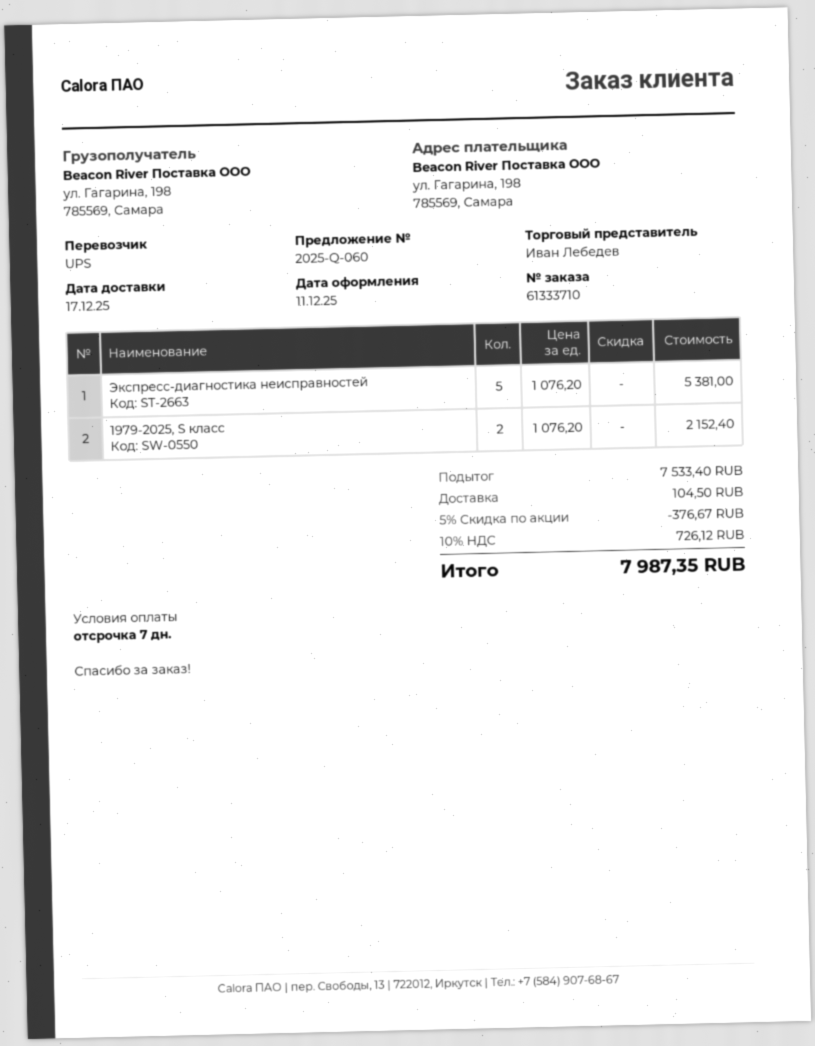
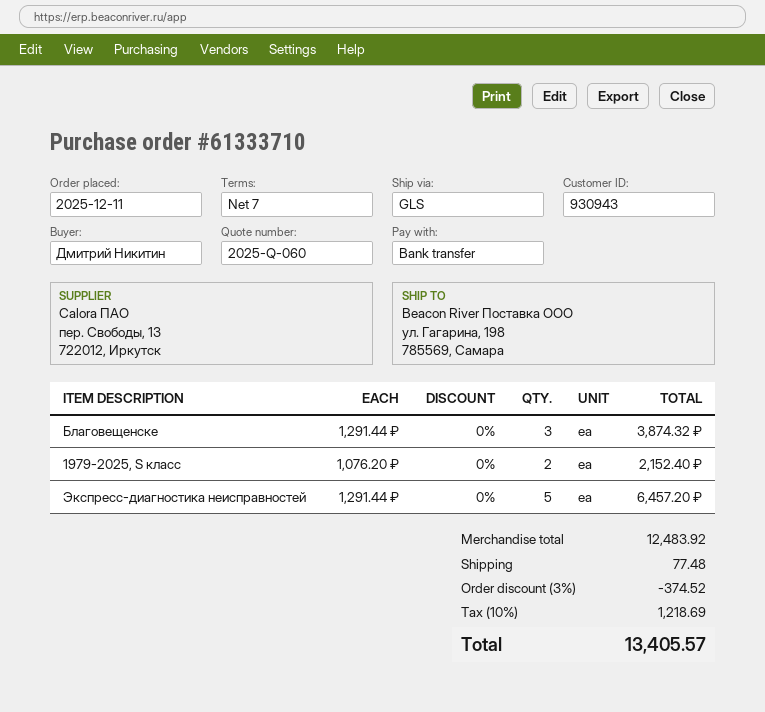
shipping method: UPS -> GLS
Экспресс-диагностика неисправностей: 5 x 1076.20 = 5381.00 -> 5 x 1291.44 = 6457.20
Благовещенске: none -> 3 x 1291.44 = 3874.32
subtotal: 7533.40 -> 12483.92
discount: 5% = 376.67 -> 3% = 374.52
shipping: 104.50 -> 77.48
tax: 10% = 726.12 -> 10% = 1218.69
total: 7987.35 -> 13405.57

